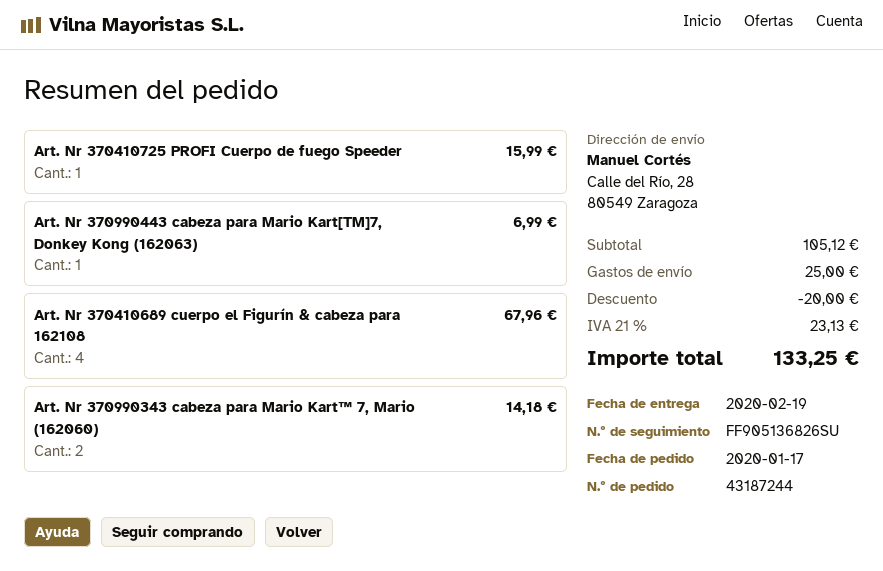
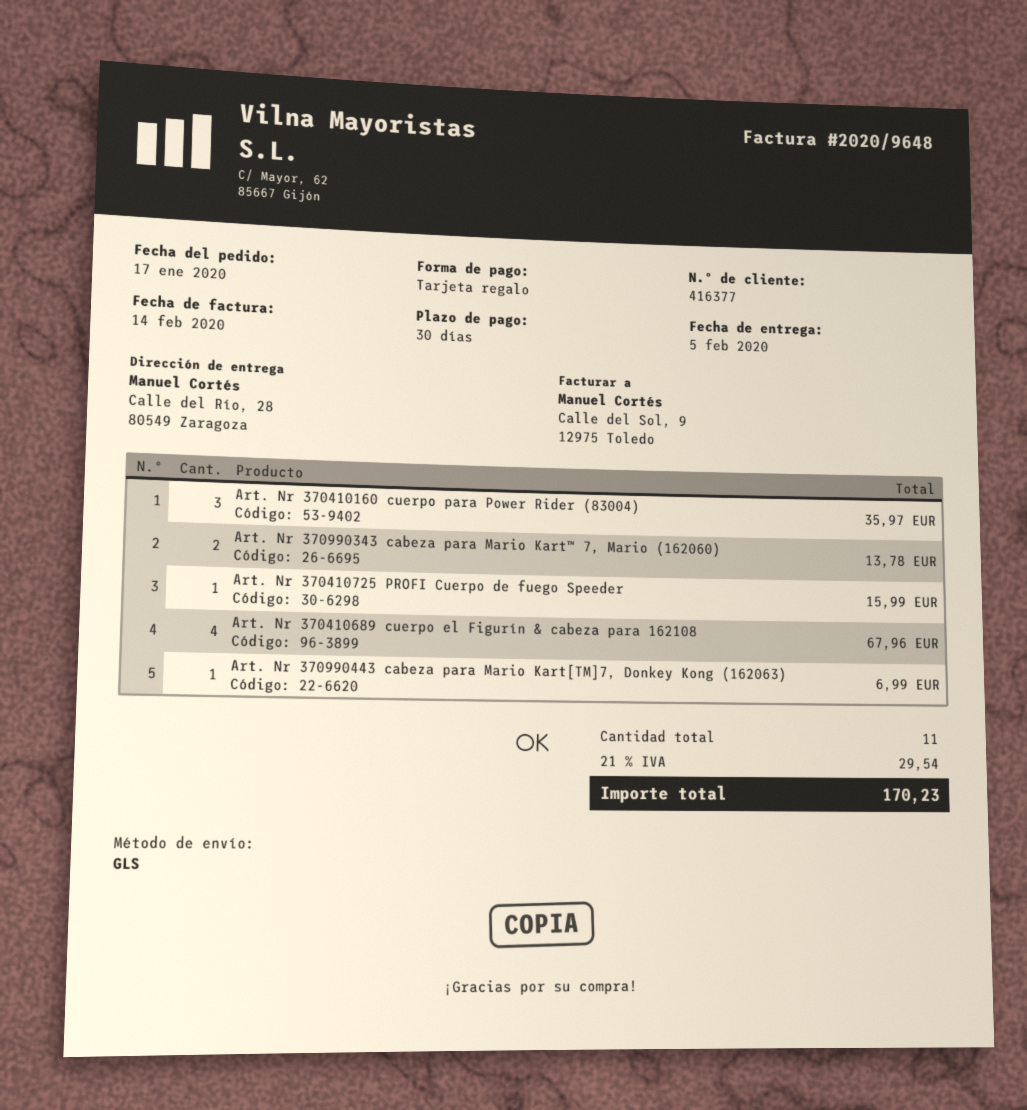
delivery date: 2020-02-19 -> 2020-02-05
Art. Nr 370990343 cabeza para Mario Kart™ 7, Mario (162060): 2 for 14.18 -> 2 for 13.78
Art. Nr 370410160 cuerpo para Power Rider (83004): none -> 3 for 35.97
discount: 20.00 -> none
shipping: 25.00 -> none
tax: 21% = 23.13 -> 21% = 29.54
total: 133.25 -> 170.23

